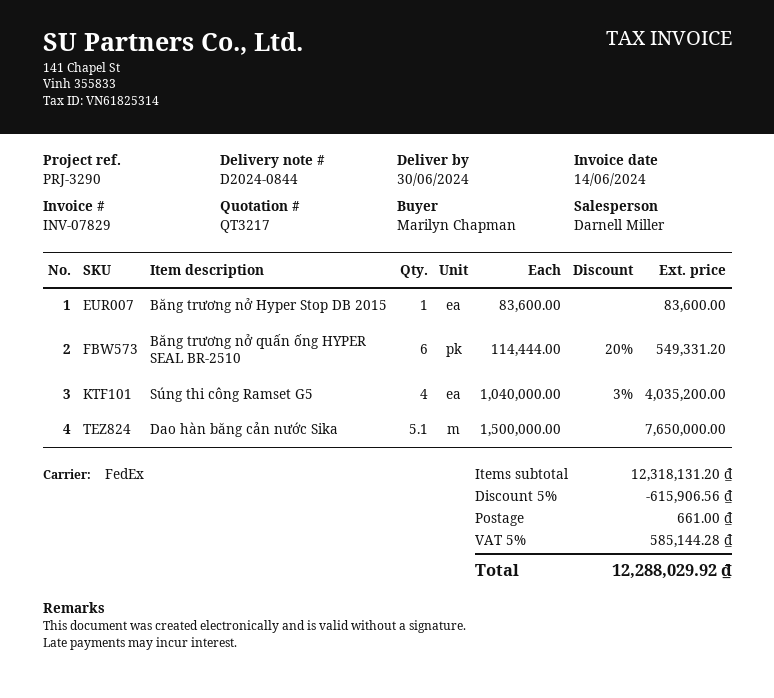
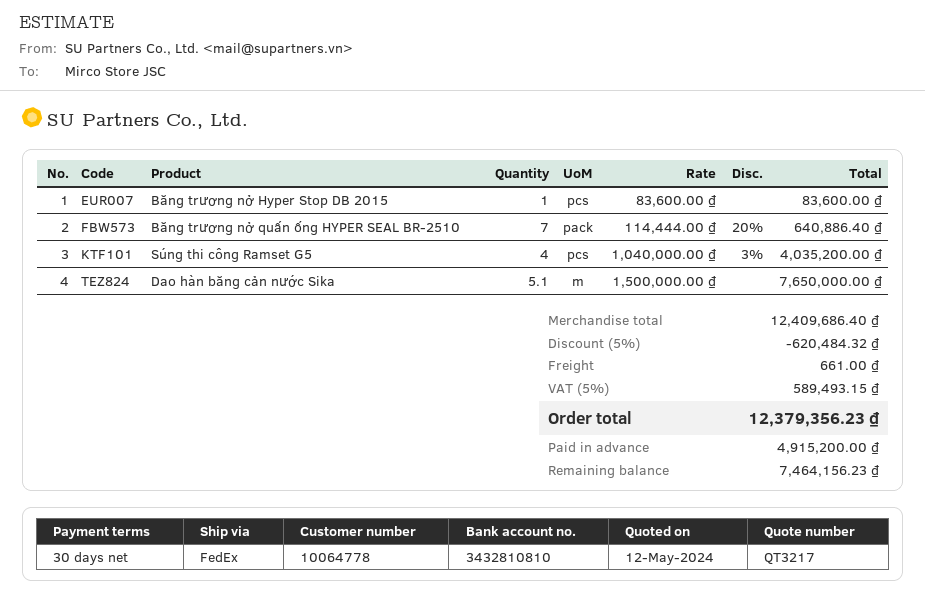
Băng trương nở quấn ống HYPER SEAL BR-2510: 6 x 114444.00 - 20% = 549331.20 -> 7 x 114444.00 - 20% = 640886.40
subtotal: 12318131.20 -> 12409686.40
discount: 5% = 615906.56 -> 5% = 620484.32
tax: 5% = 585144.28 -> 5% = 589493.15
total: 12288029.92 -> 12379356.23

